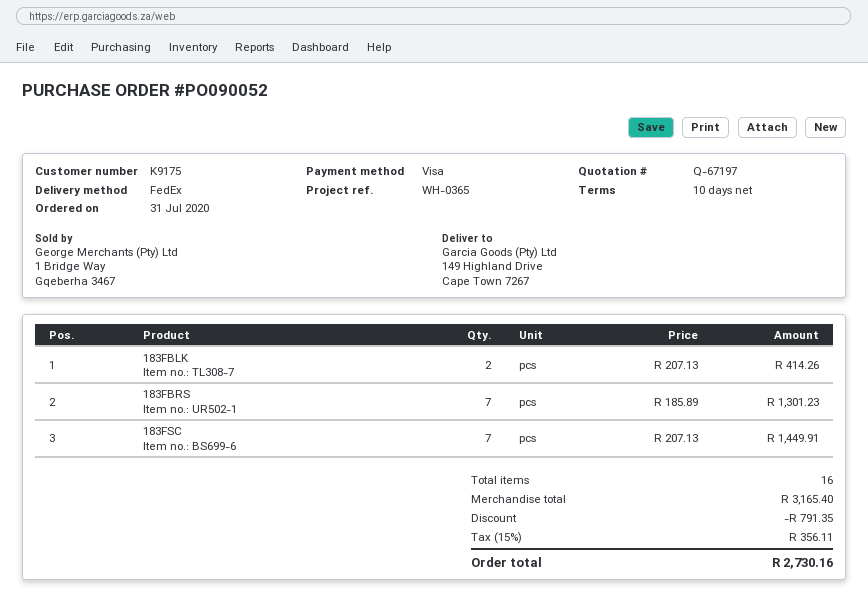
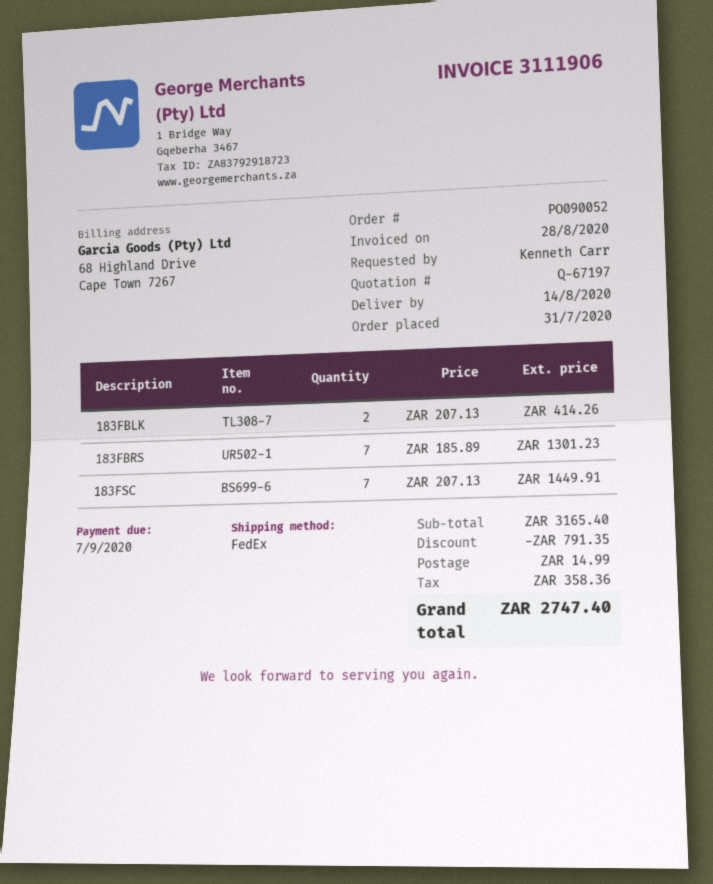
shipping: none -> 14.99
tax: 356.11 -> 358.36
total: 2730.16 -> 2747.40

